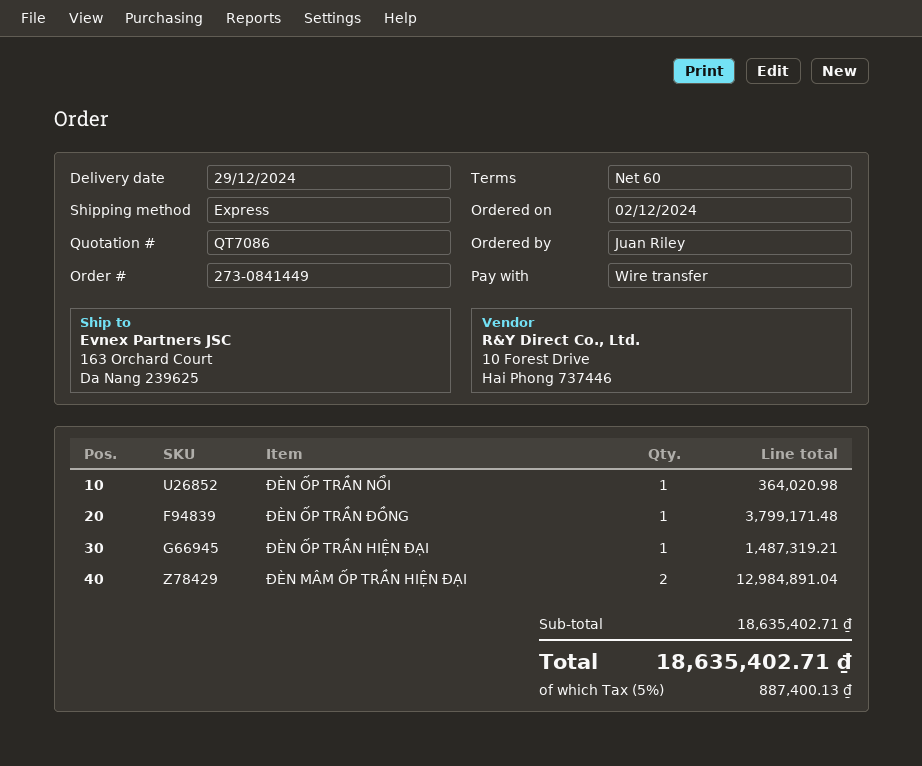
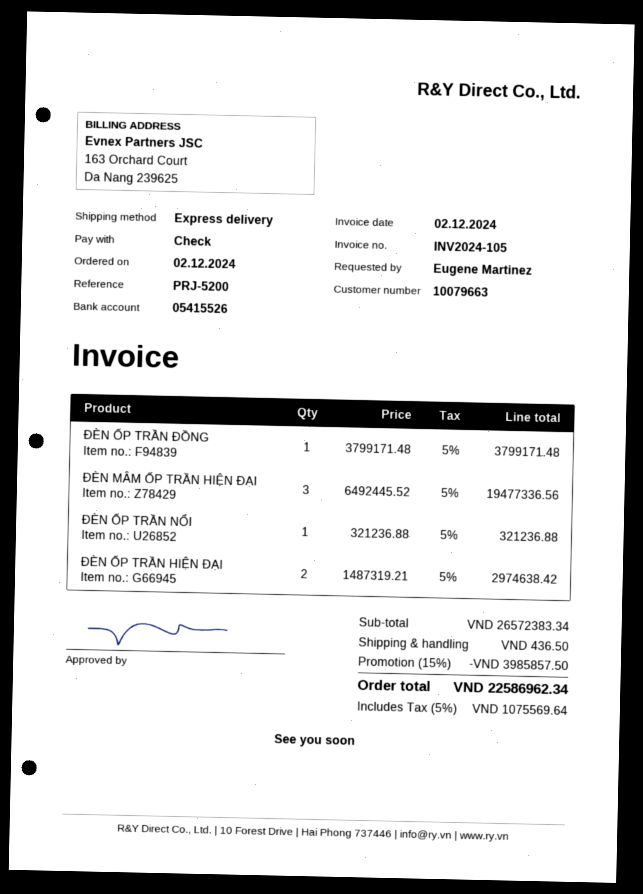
ordered by: Juan Riley -> Eugene Martinez
payment method: bank transfer -> cheque
ĐÈN ỐP TRẦN NỔI: 1 for 364020.98 -> 1 for 321236.88
ĐÈN ỐP TRẦN HIỆN ĐẠI: 1 for 1487319.21 -> 2 for 2974638.42
ĐÈN MÂM ỐP TRẦN HIỆN ĐẠI: 2 for 12984891.04 -> 3 for 19477336.56
subtotal: 18635402.71 -> 26572383.34
discount: none -> 15% = 3985857.50
shipping: none -> 436.50
tax: 5% = 887400.13 -> 5% = 1075569.64
total: 18635402.71 -> 22586962.34

